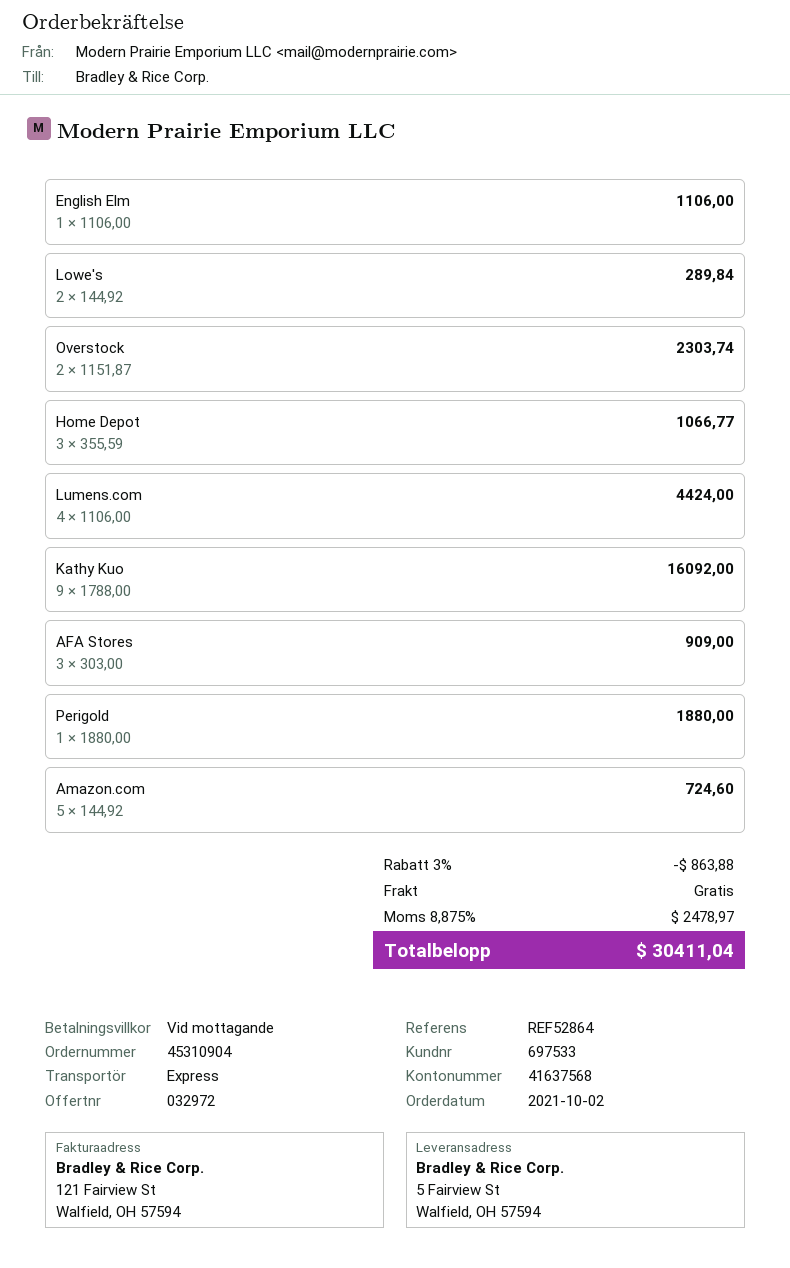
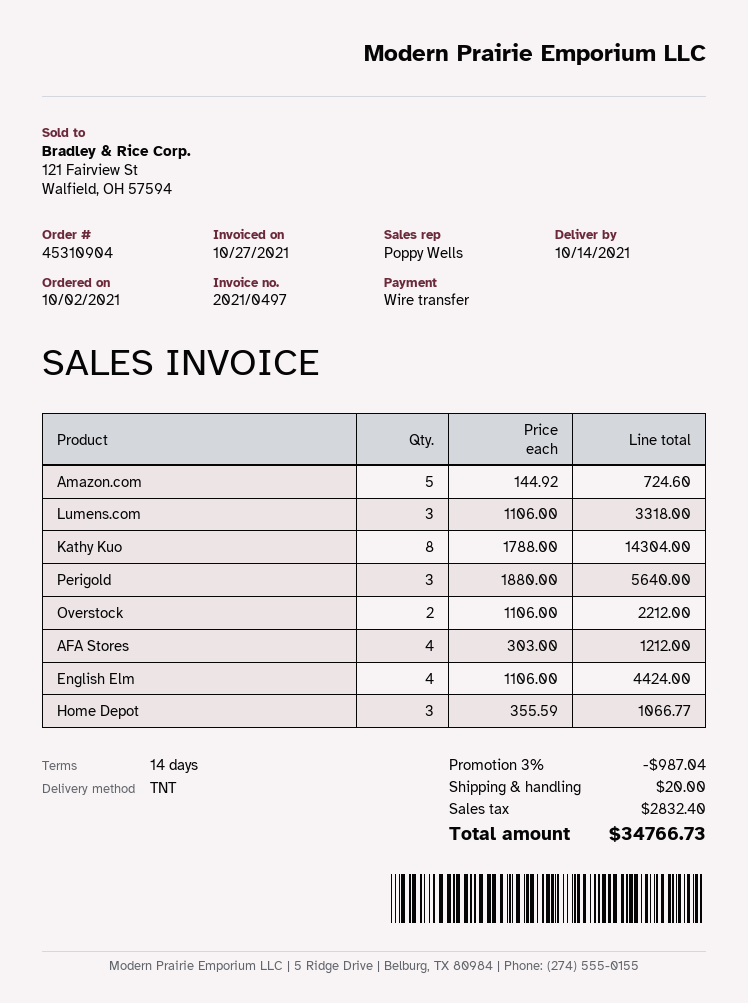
payment terms: on receipt -> 14 days
shipping method: express -> TNT
English Elm: 1 x 1106.00 = 1106.00 -> 4 x 1106.00 = 4424.00
Lowe's: 2 x 144.92 = 289.84 -> none
Overstock: 2 x 1151.87 = 2303.74 -> 2 x 1106.00 = 2212.00
Lumens.com: 4 x 1106.00 = 4424.00 -> 3 x 1106.00 = 3318.00
Kathy Kuo: 9 x 1788.00 = 16092.00 -> 8 x 1788.00 = 14304.00
AFA Stores: 3 x 303.00 = 909.00 -> 4 x 303.00 = 1212.00
Perigold: 1 x 1880.00 = 1880.00 -> 3 x 1880.00 = 5640.00
discount: 3% = 863.88 -> 3% = 987.04
shipping: 0.00 -> 20.00
tax: 2478.97 -> 2832.40
total: 30411.04 -> 34766.73

